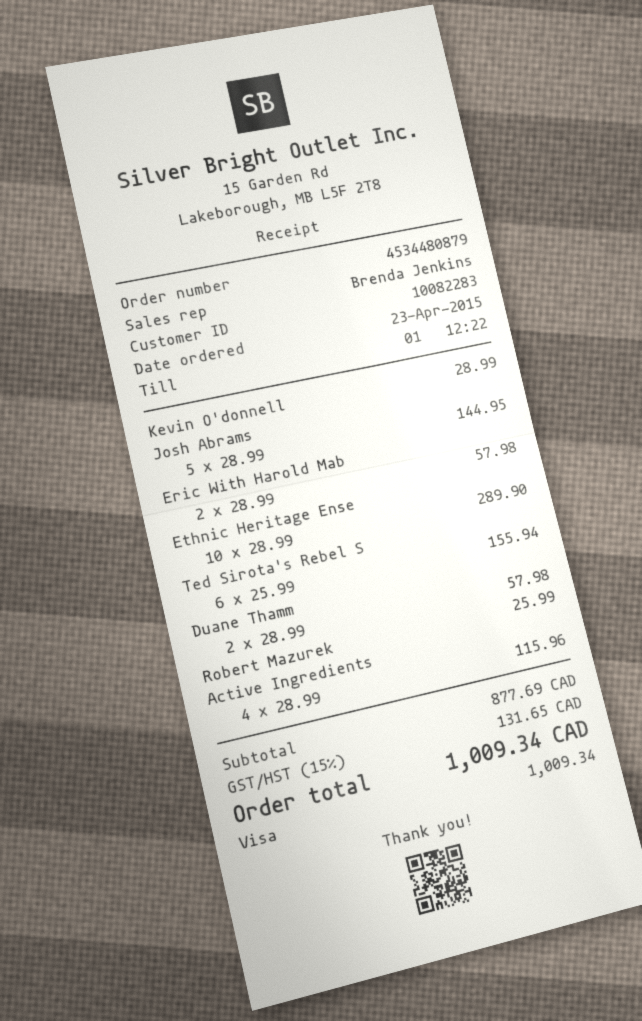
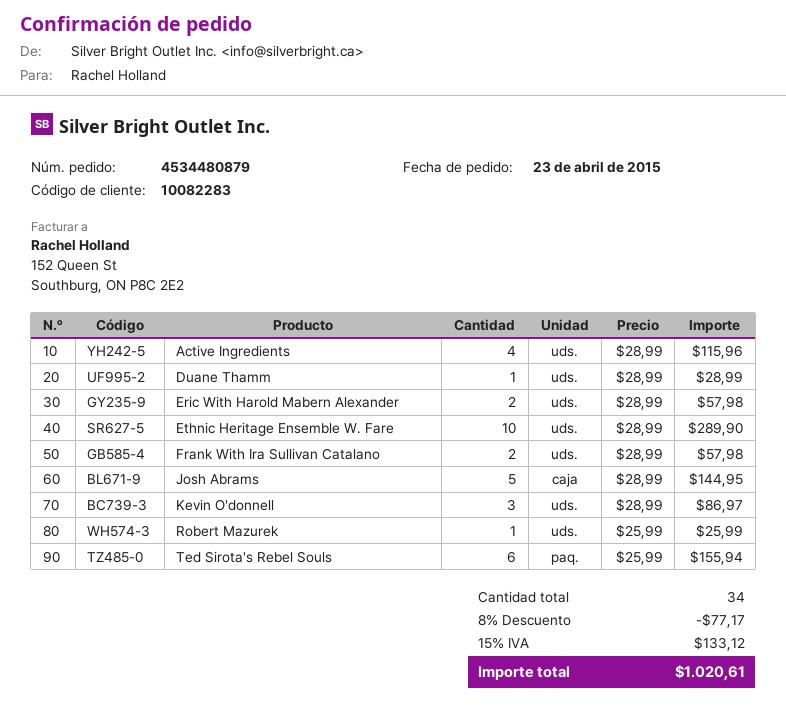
Kevin O'donnell: 1 x 28.99 = 28.99 -> 3 x 28.99 = 86.97
Duane Thamm: 2 x 28.99 = 57.98 -> 1 x 28.99 = 28.99
Frank With Ira Sullivan Catalano: none -> 2 x 28.99 = 57.98
discount: none -> 8% = 77.17
tax: 15% = 131.65 -> 15% = 133.12
total: 1009.34 -> 1020.61

